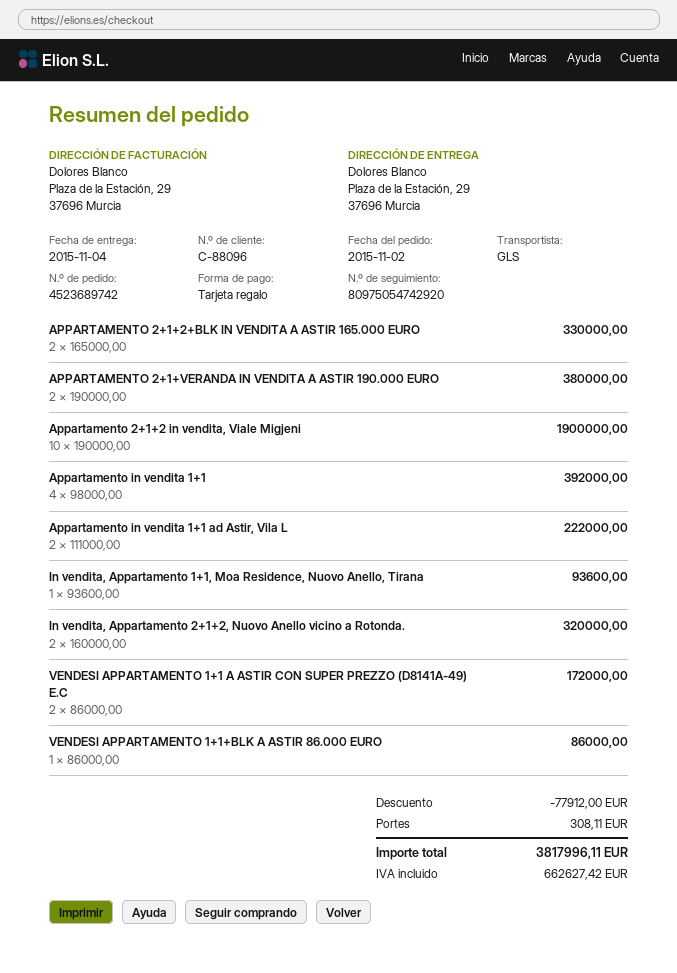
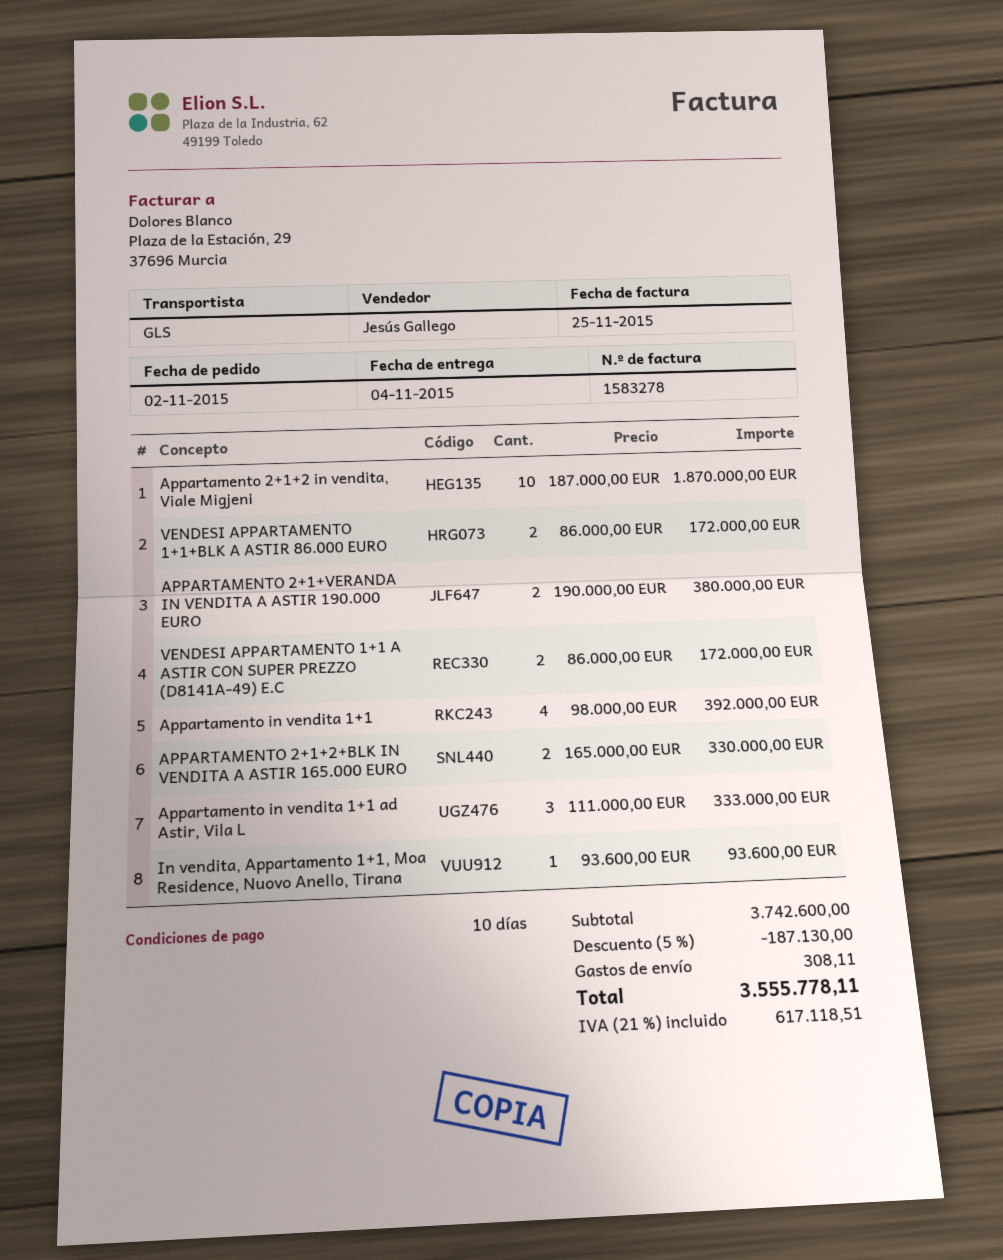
Appartamento 2+1+2 in vendita, Viale Migjeni: 10 x 190000.00 = 1900000.00 -> 10 x 187000.00 = 1870000.00
Appartamento in vendita 1+1 ad Astir, Vila L: 2 x 111000.00 = 222000.00 -> 3 x 111000.00 = 333000.00
In vendita, Appartamento 2+1+2, Nuovo Anello vicino a Rotonda.: 2 x 160000.00 = 320000.00 -> none
VENDESI APPARTAMENTO 1+1+BLK A ASTIR 86.000 EURO: 1 x 86000.00 = 86000.00 -> 2 x 86000.00 = 172000.00
discount: 77912.00 -> 187130.00
tax: 662627.42 -> 617118.51
total: 3817996.11 -> 3555778.11

